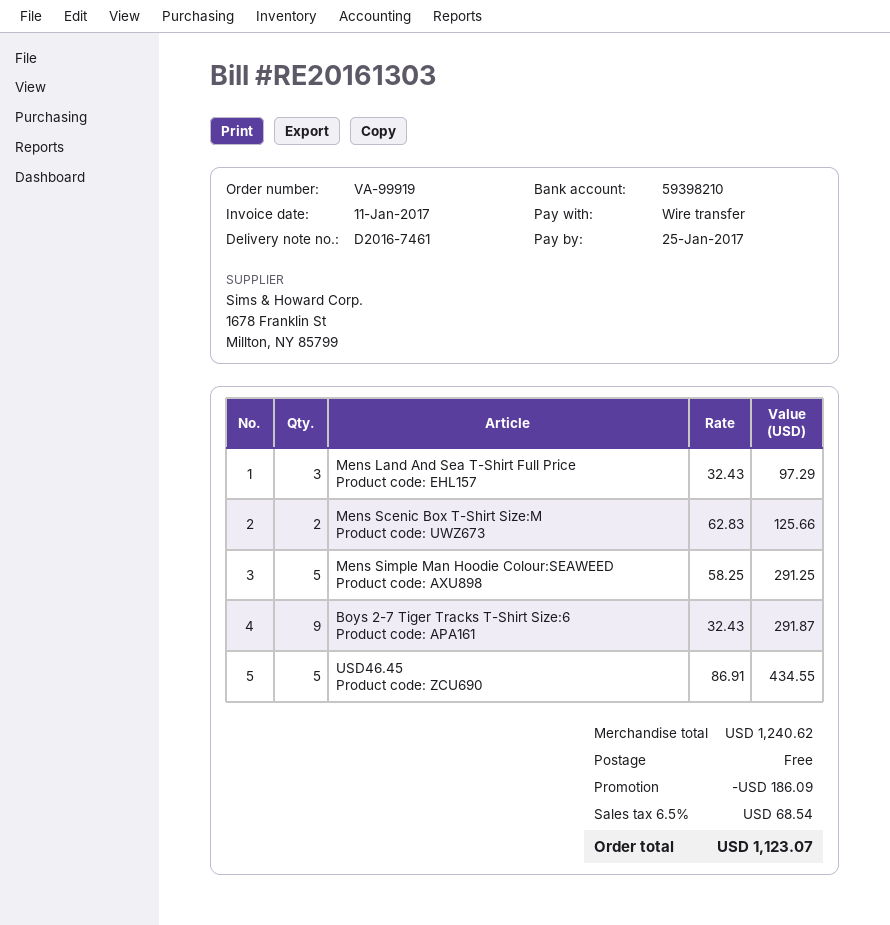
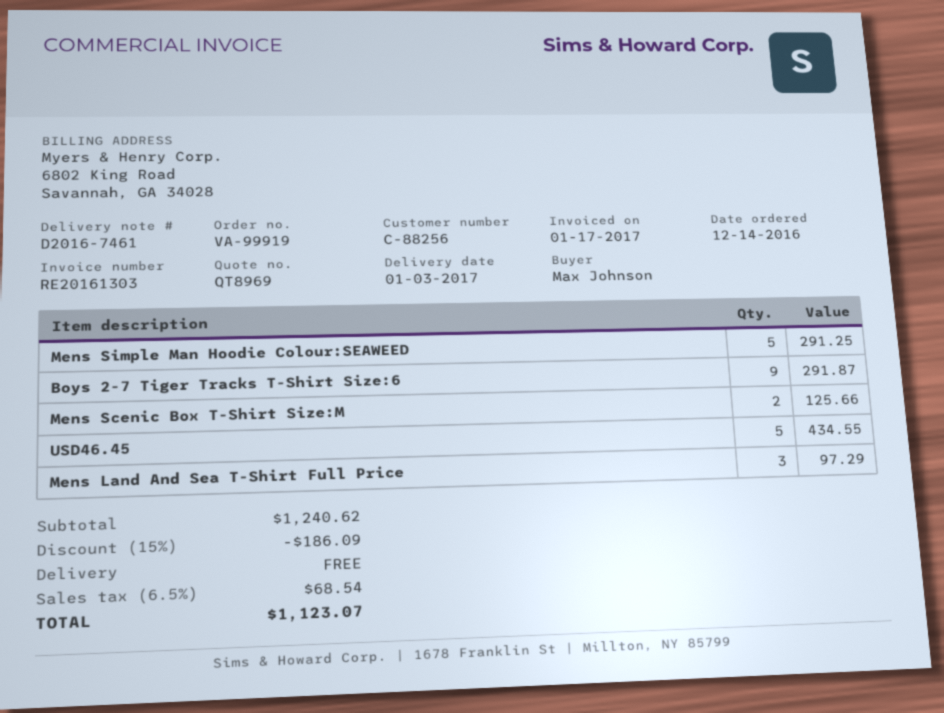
invoice date: 2017-01-11 -> 2017-01-17

